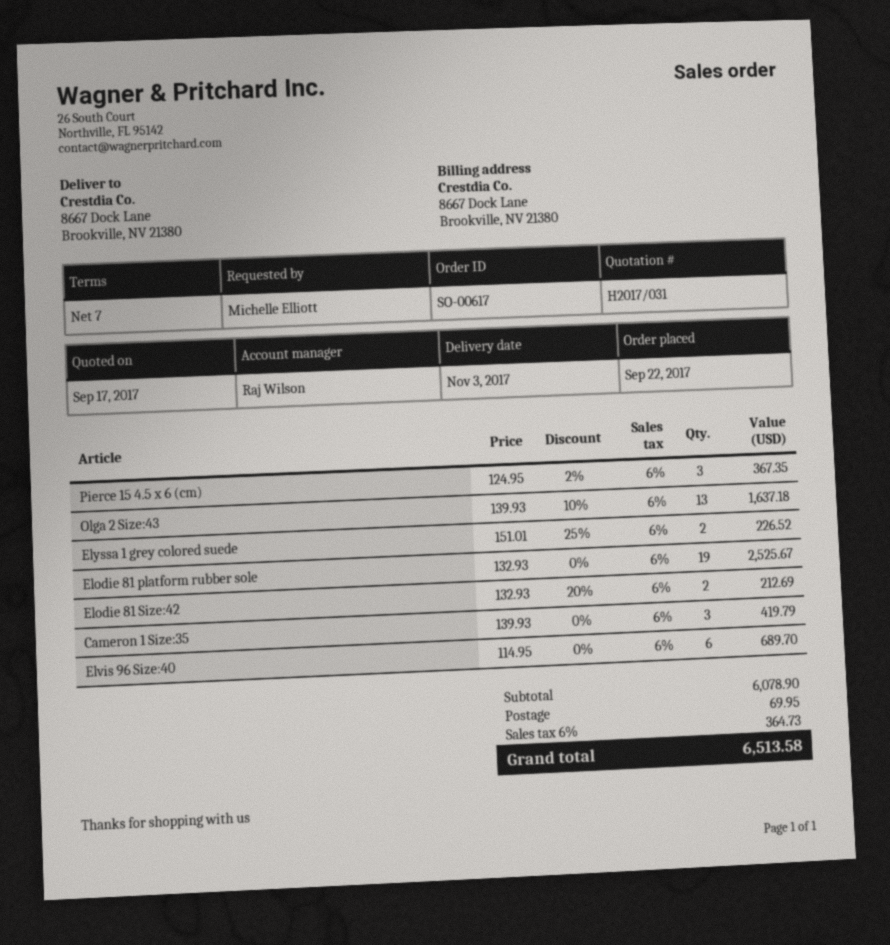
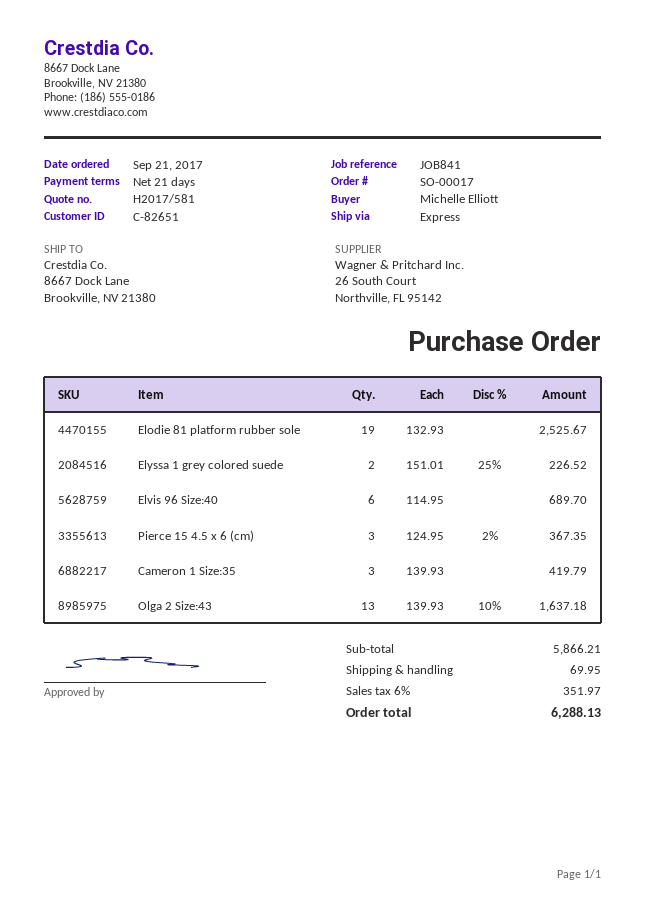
quote number: H2017/031 -> H2017/581
order number: SO-00617 -> SO-00017
order date: 2017-09-22 -> 2017-09-21
payment terms: 7 days -> 21 days
Elodie 81 Size:42: 2 x 132.93 - 20% = 212.69 -> none
subtotal: 6078.90 -> 5866.21
tax: 6% = 364.73 -> 6% = 351.97
total: 6513.58 -> 6288.13

